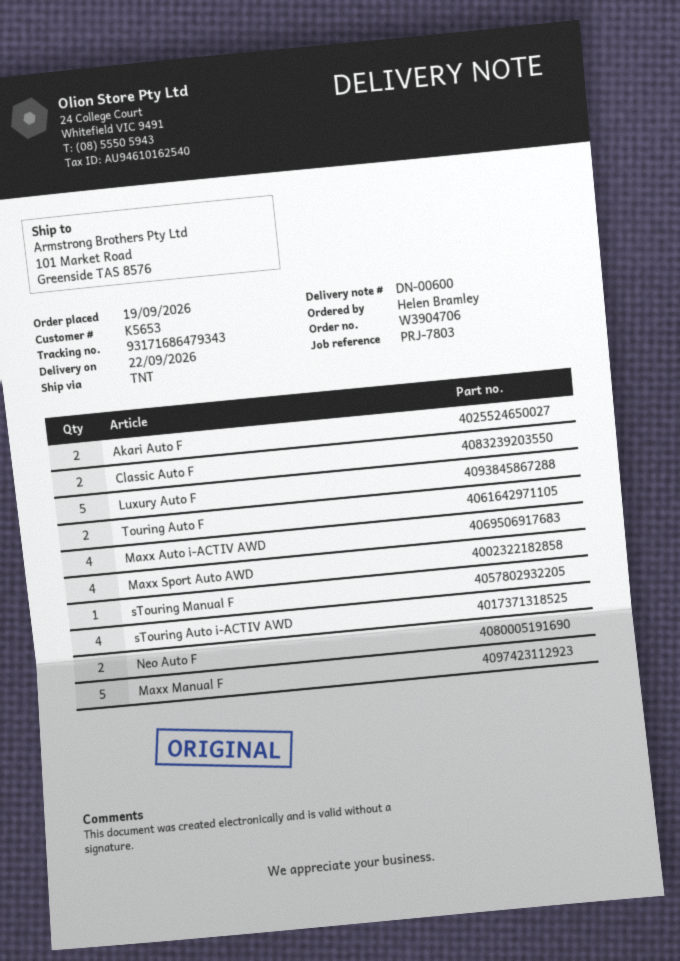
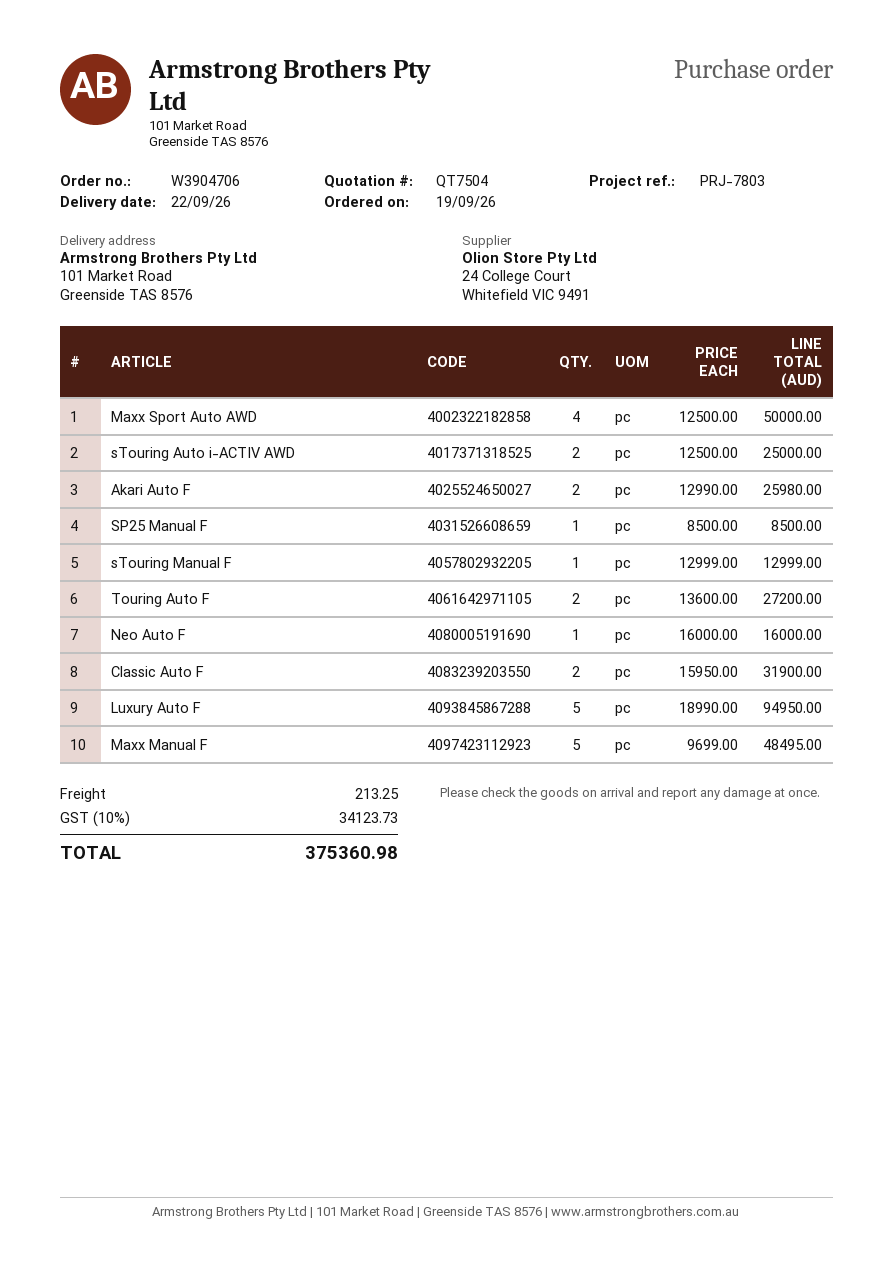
Maxx Auto i-ACTIV AWD: 4 -> none
sTouring Auto i-ACTIV AWD: 4 -> 2
Neo Auto F: 2 -> 1
SP25 Manual F: none -> 1

